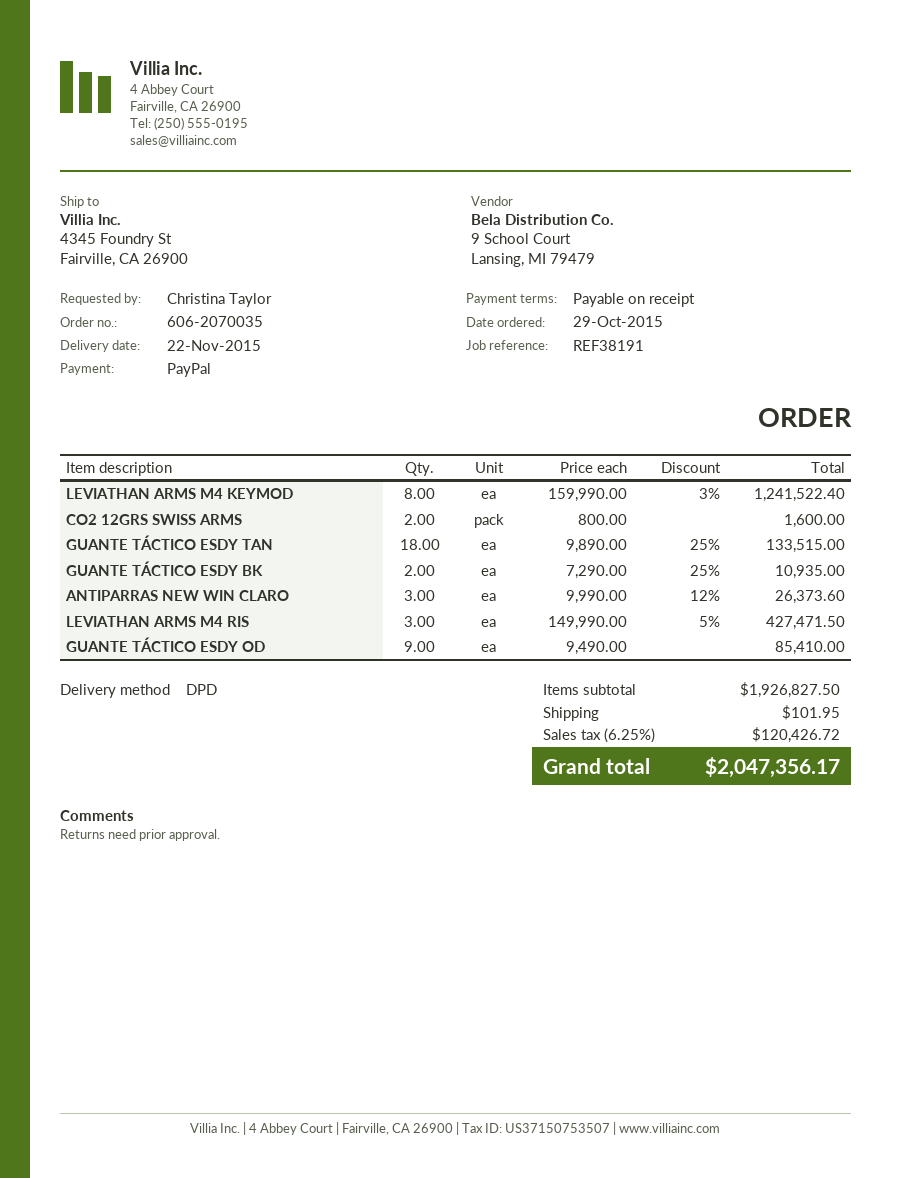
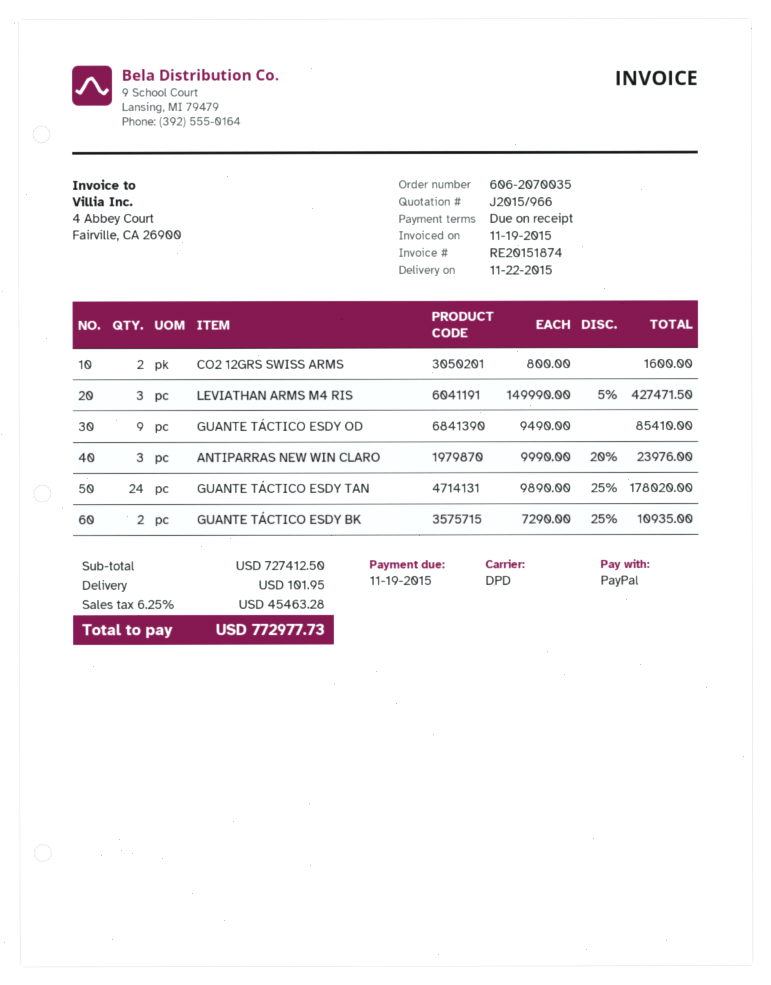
LEVIATHAN ARMS M4 KEYMOD: 8 x 159990.00 - 3% = 1241522.40 -> none
GUANTE TÁCTICO ESDY TAN: 18 x 9890.00 - 25% = 133515.00 -> 24 x 9890.00 - 25% = 178020.00
ANTIPARRAS NEW WIN CLARO: 3 x 9990.00 - 12% = 26373.60 -> 3 x 9990.00 - 20% = 23976.00
subtotal: 1926827.50 -> 727412.50
tax: 6.25% = 120426.72 -> 6.25% = 45463.28
total: 2047356.17 -> 772977.73

